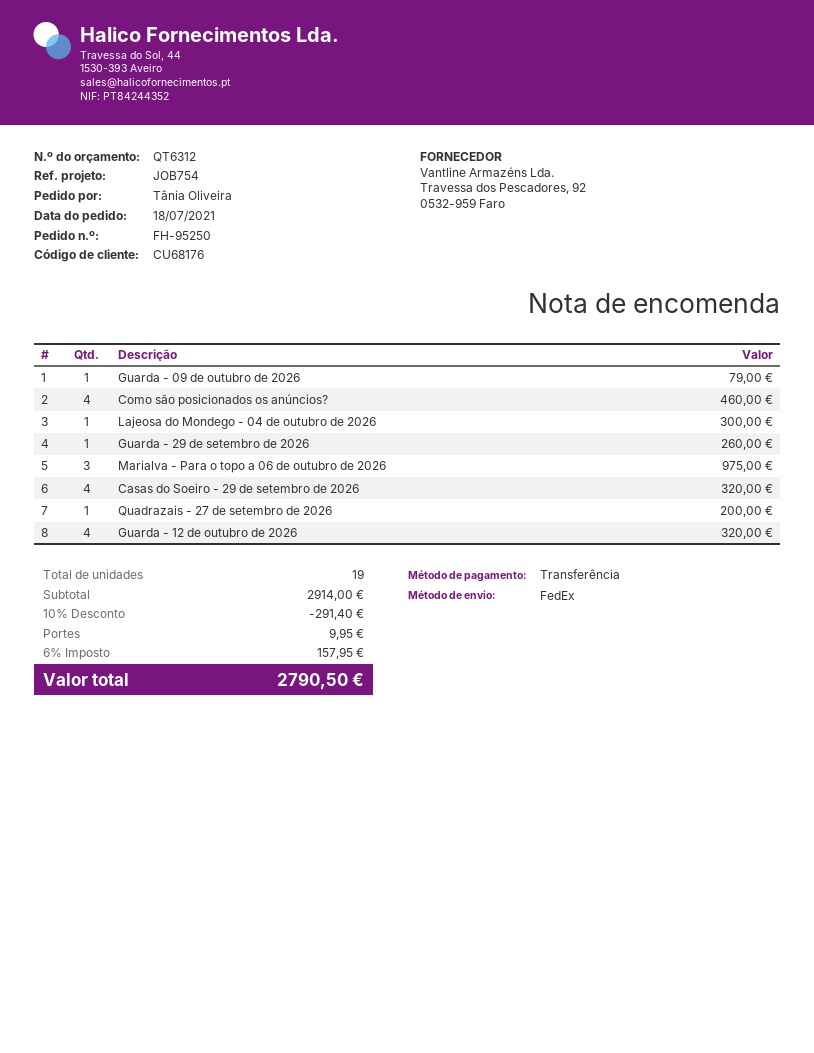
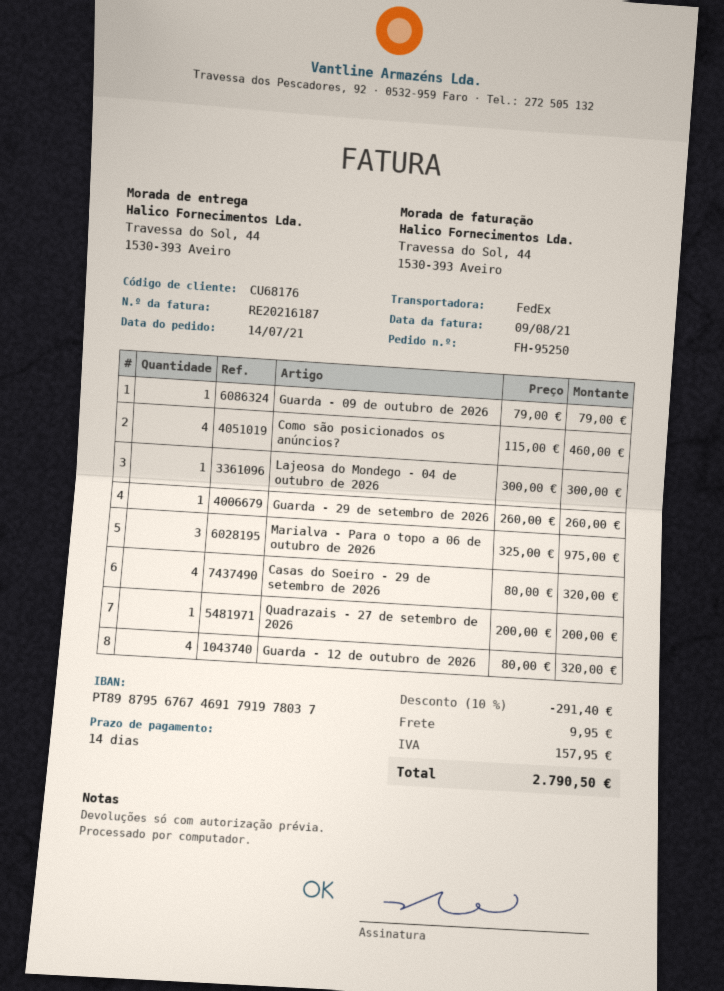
order date: 2021-07-18 -> 2021-07-14

